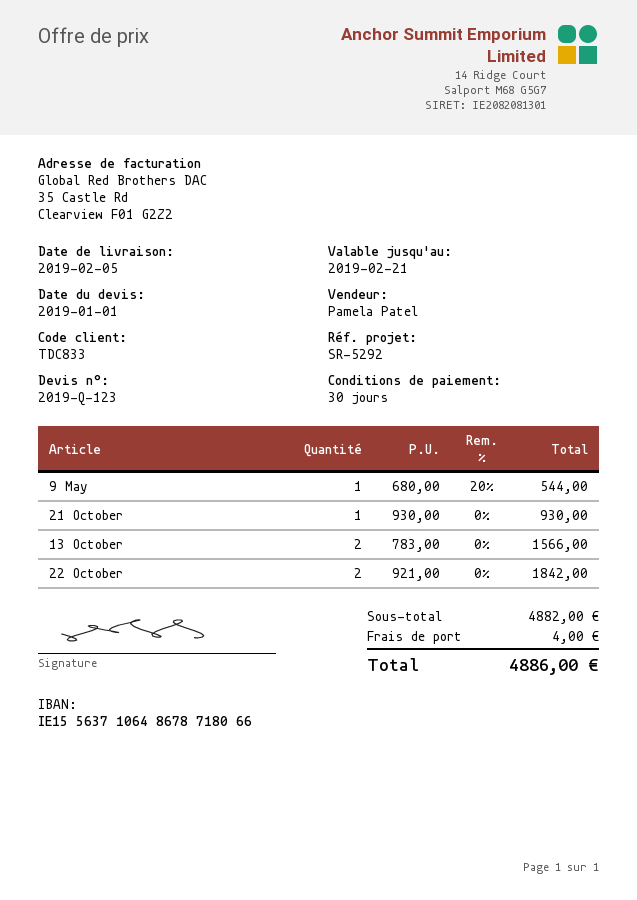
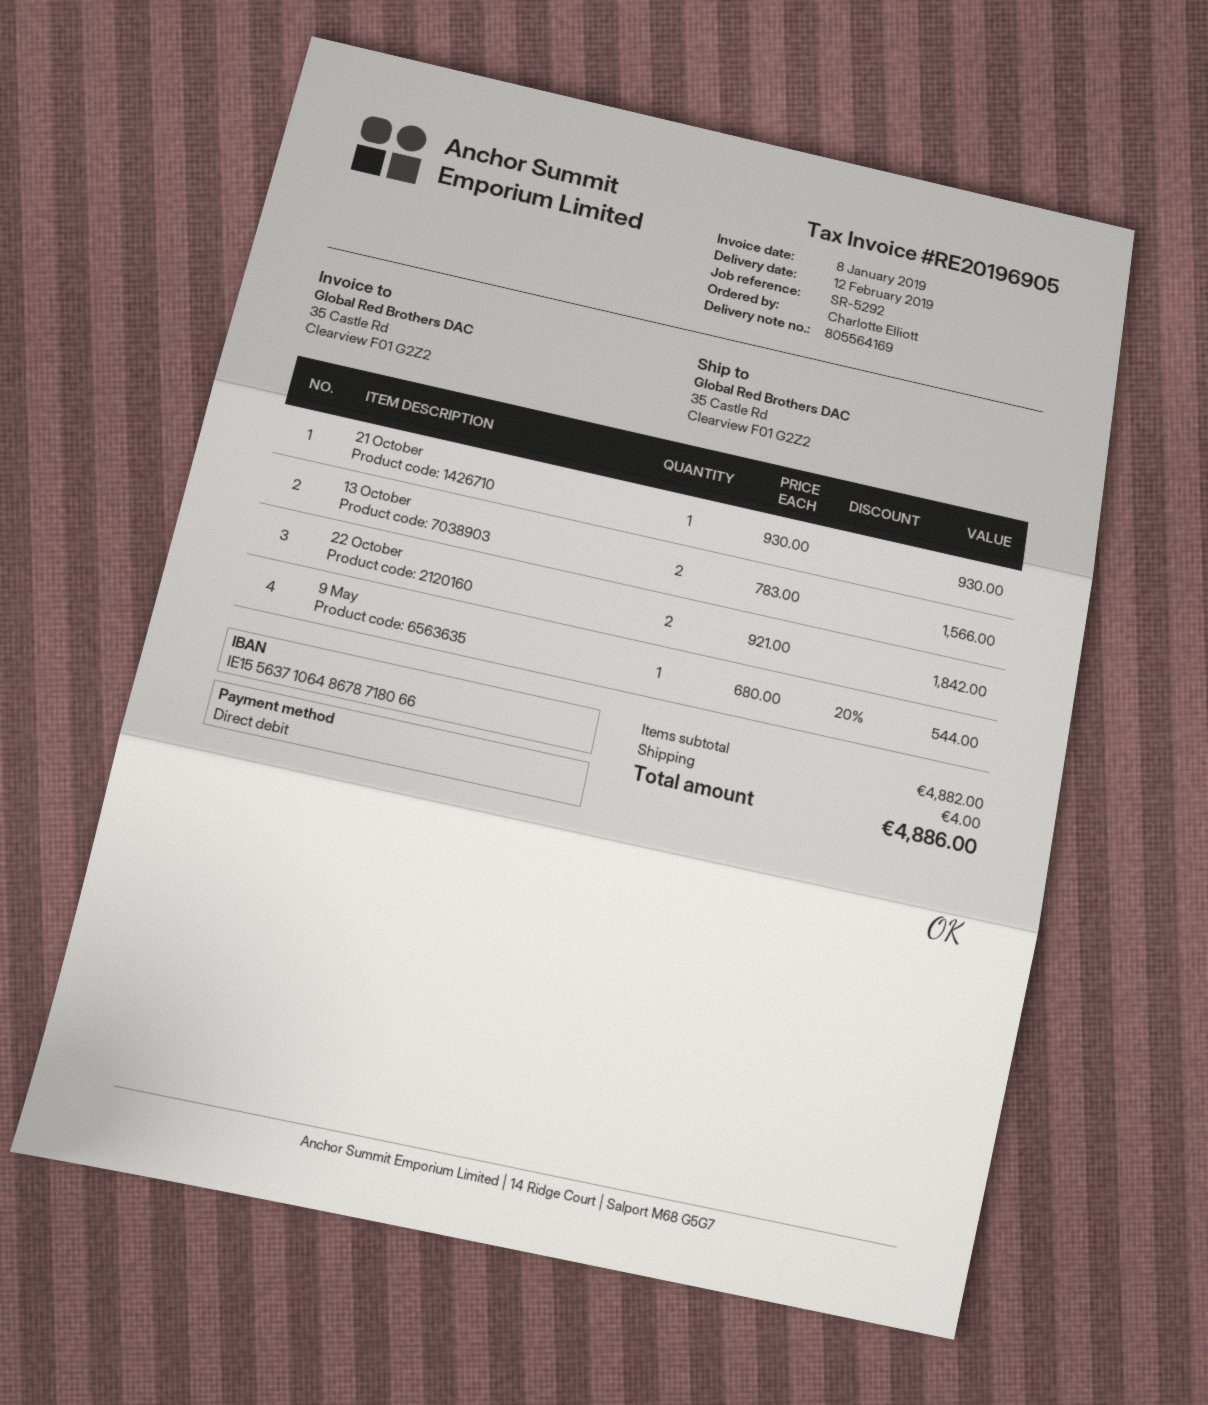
delivery date: 2019-02-05 -> 2019-02-12

